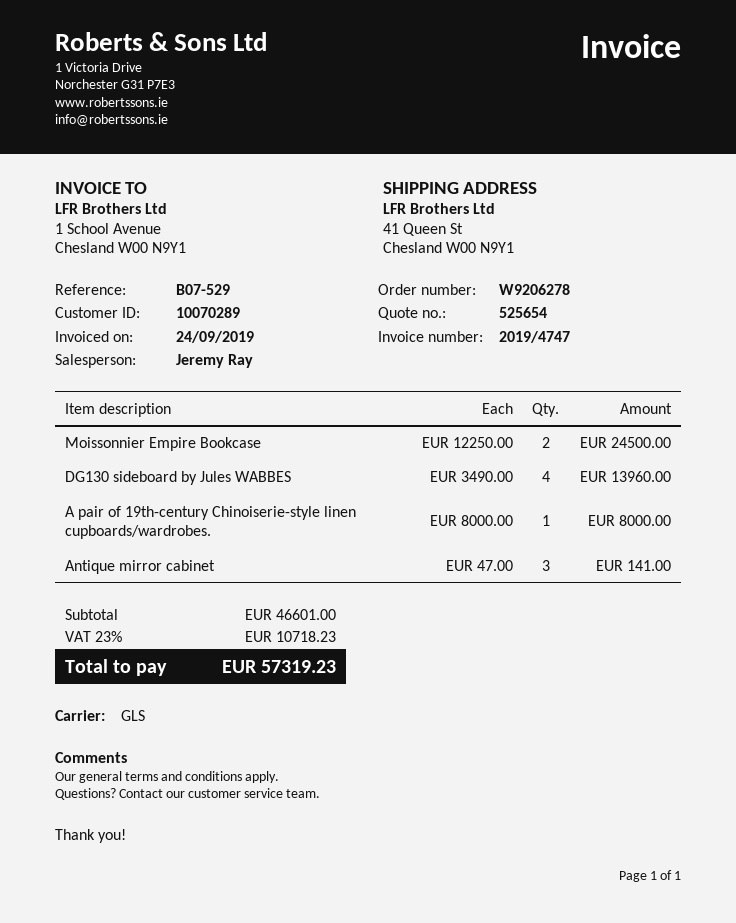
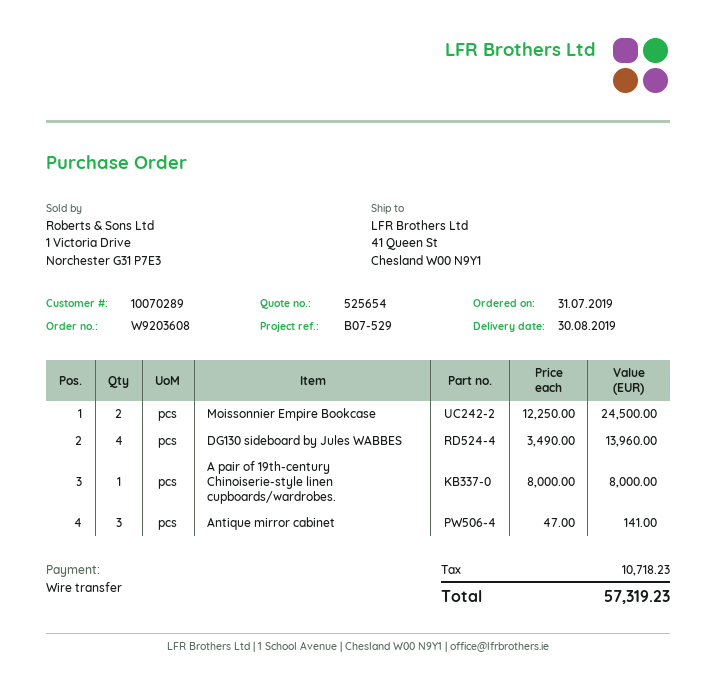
order number: W9206278 -> W9203608

